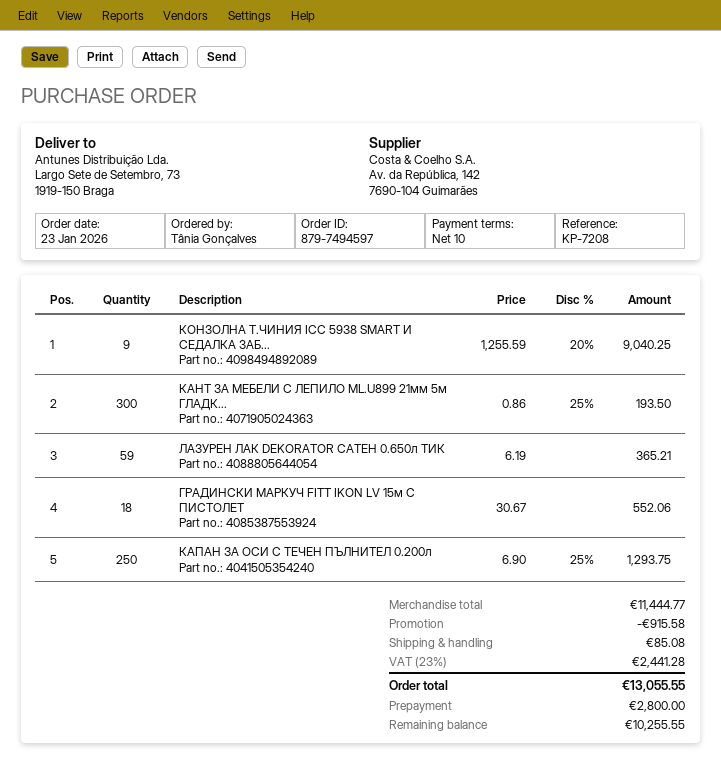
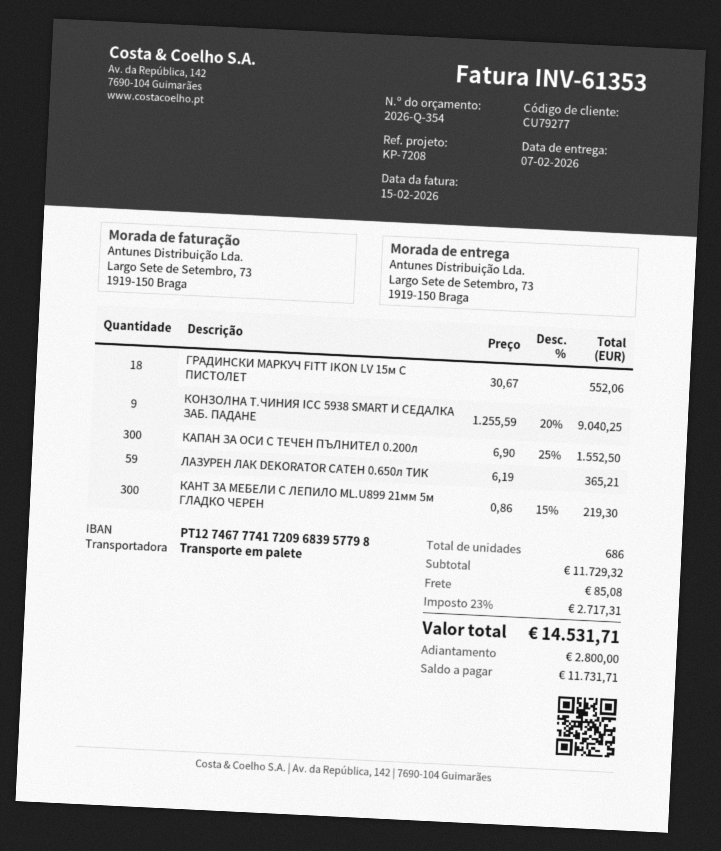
КАНТ ЗА МЕБЕЛИ С ЛЕПИЛО ML.U899 21мм 5м ГЛАДК...: 300 x 0.86 - 25% = 193.50 -> 300 x 0.86 - 15% = 219.30
КАПАН ЗА ОСИ С ТЕЧЕН ПЪЛНИТЕЛ 0.200л: 250 x 6.90 - 25% = 1293.75 -> 300 x 6.90 - 25% = 1552.50
subtotal: 11444.77 -> 11729.32
discount: 915.58 -> none
tax: 23% = 2441.28 -> 23% = 2717.31
total: 13055.55 -> 14531.71
balance: 10255.55 -> 11731.71

